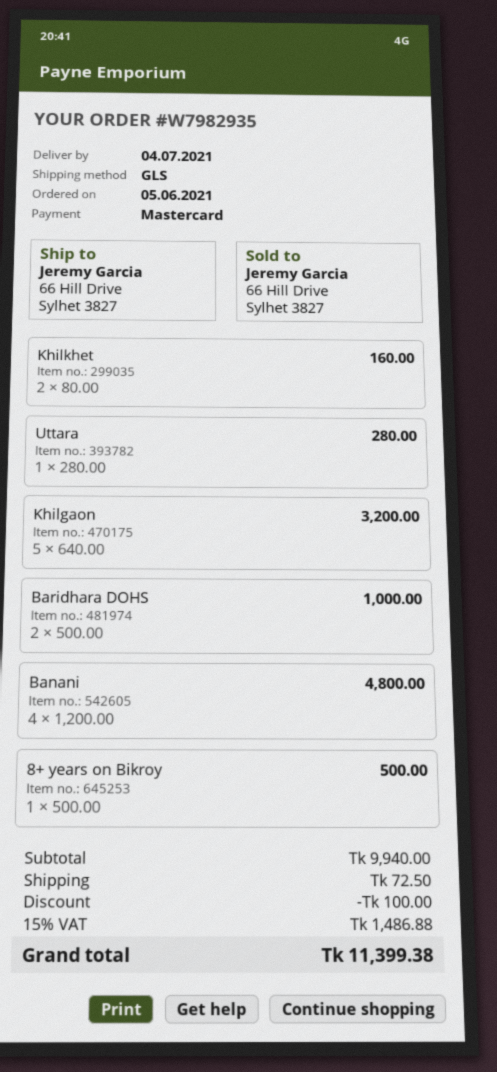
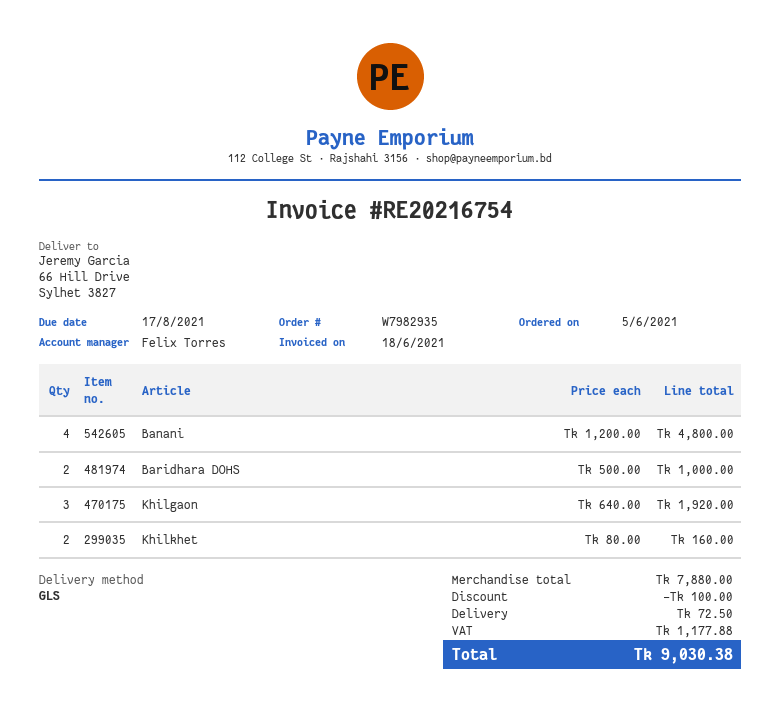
Uttara: 1 x 280.00 = 280.00 -> none
Khilgaon: 5 x 640.00 = 3200.00 -> 3 x 640.00 = 1920.00
8+ years on Bikroy: 1 x 500.00 = 500.00 -> none
subtotal: 9940.00 -> 7880.00
tax: 1486.88 -> 1177.88
total: 11399.38 -> 9030.38

